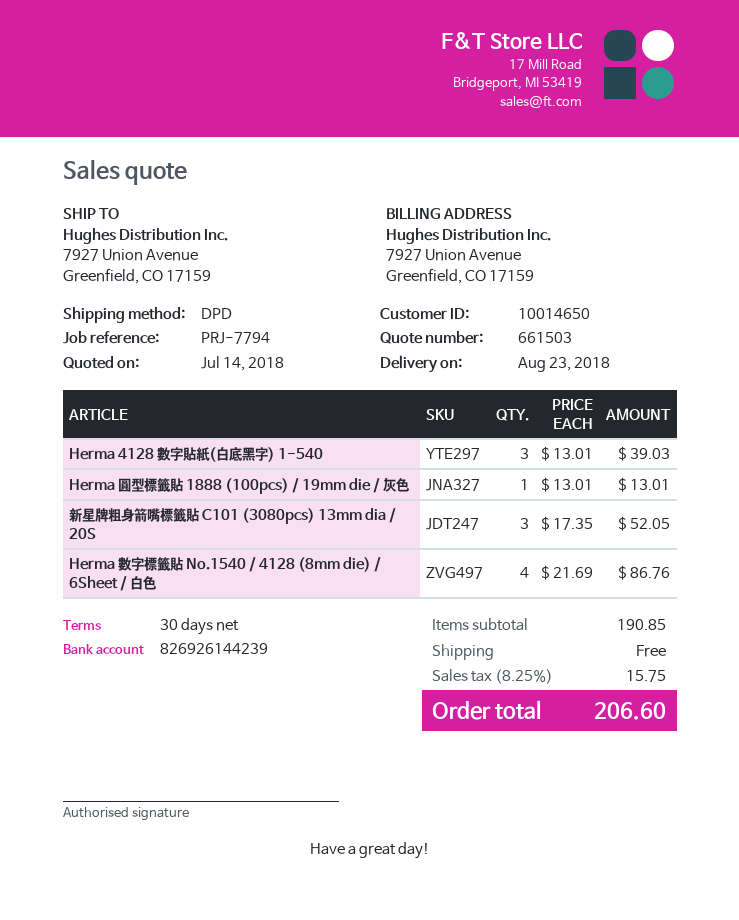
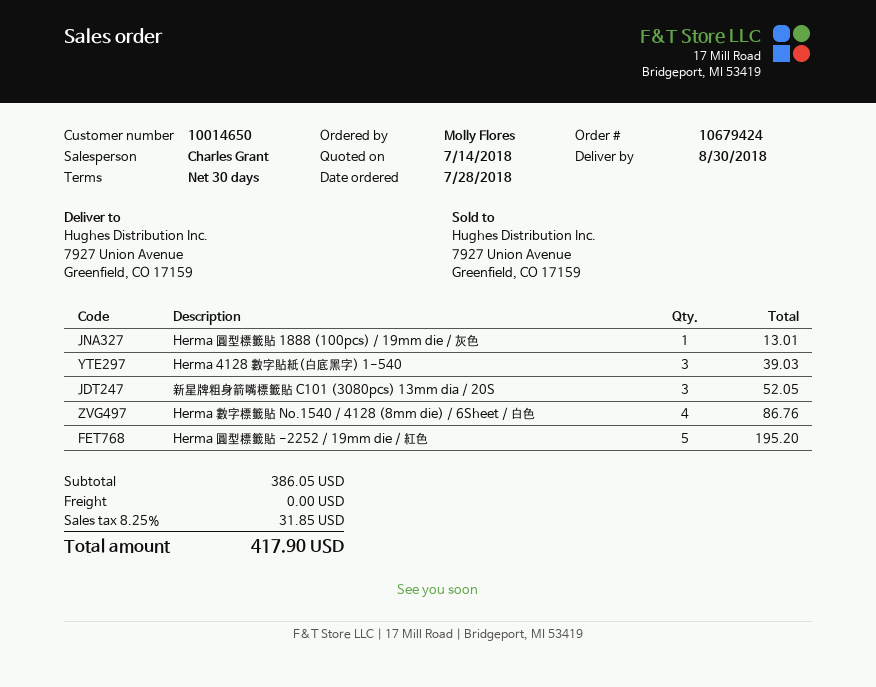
delivery date: 2018-08-23 -> 2018-08-30
Herma 圓型標籤貼 -2252 / 19mm die / 紅色: none -> 5 for 195.20
subtotal: 190.85 -> 386.05
tax: 8.25% = 15.75 -> 8.25% = 31.85
total: 206.60 -> 417.90

